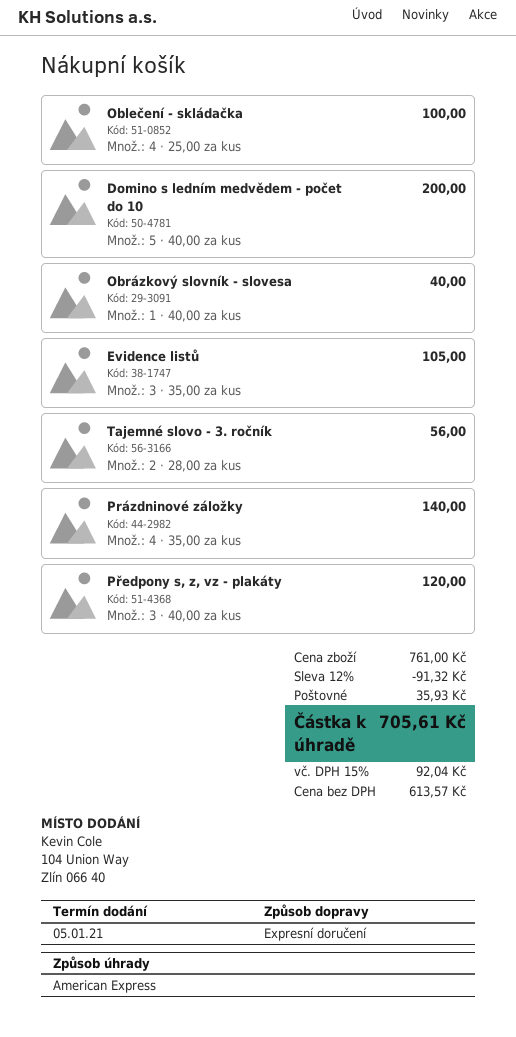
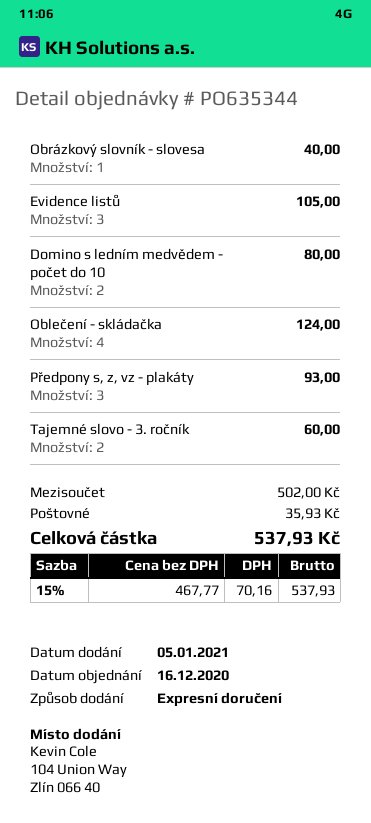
Oblečení - skládačka: 4 for 100.00 -> 4 for 124.00
Domino s ledním medvědem - počet do 10: 5 for 200.00 -> 2 for 80.00
Tajemné slovo - 3. ročník: 2 for 56.00 -> 2 for 60.00
Prázdninové záložky: 4 for 140.00 -> none
Předpony s, z, vz - plakáty: 3 for 120.00 -> 3 for 93.00
subtotal: 761.00 -> 502.00
discount: 12% = 91.32 -> none
net: 613.57 -> 467.77
tax: 15% = 92.04 -> 15% = 70.16
total: 705.61 -> 537.93

